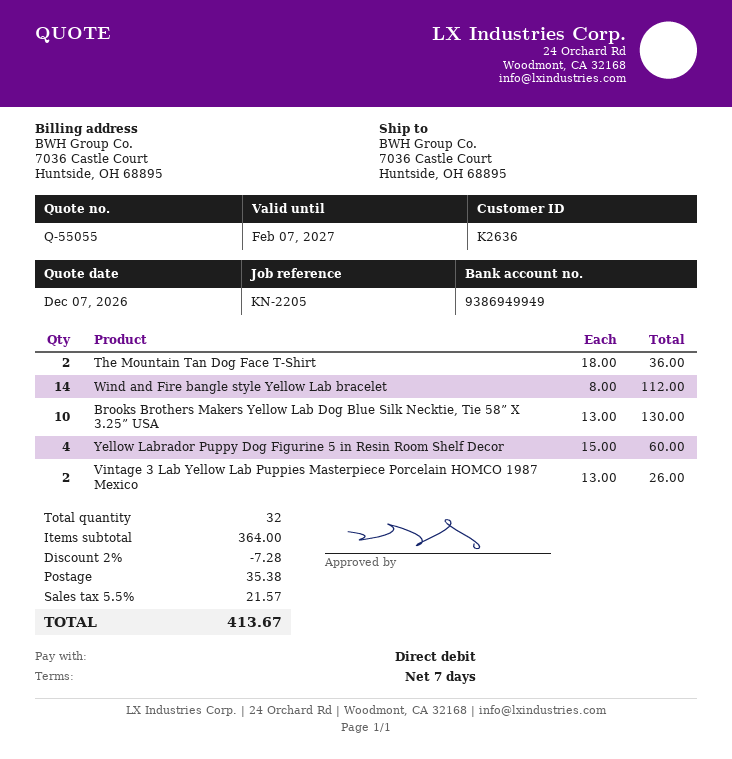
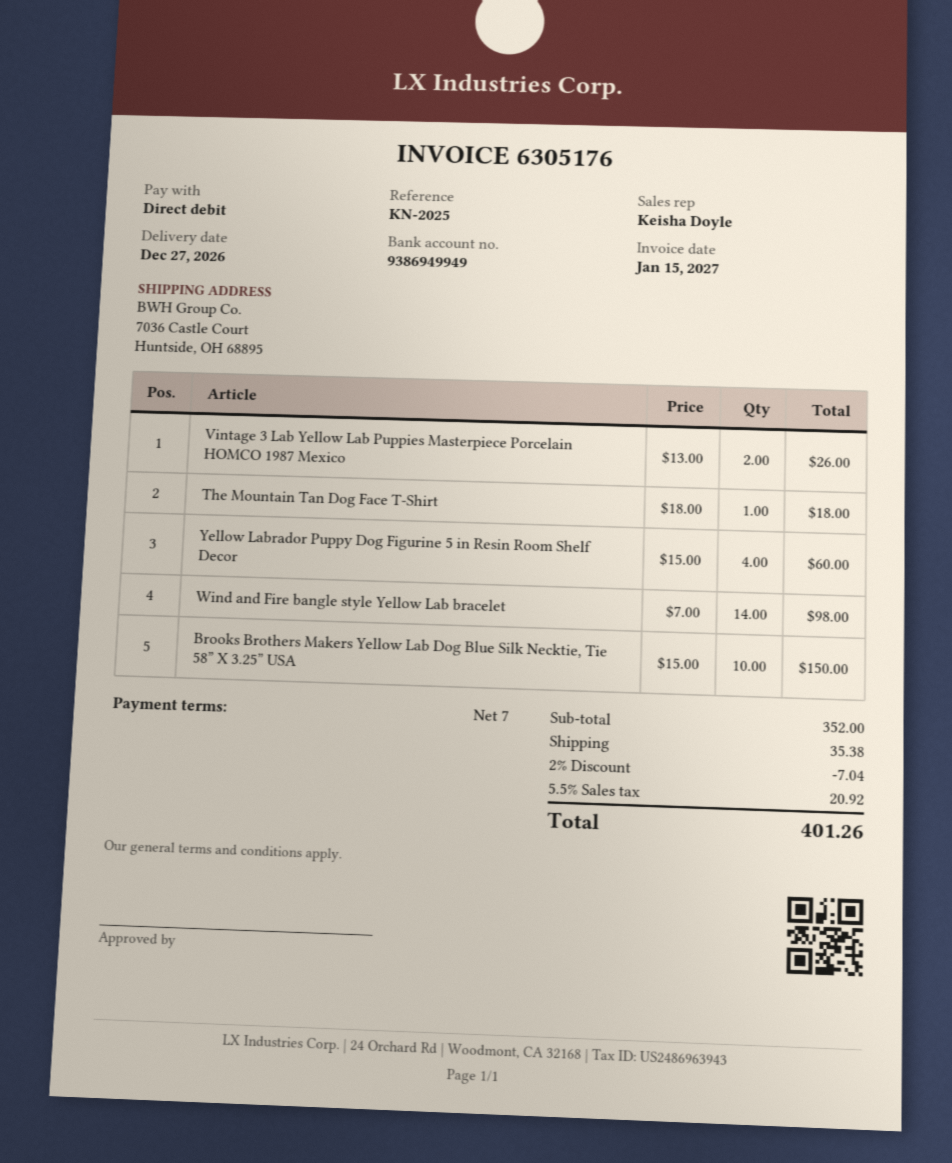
reference: KN-2205 -> KN-2025
The Mountain Tan Dog Face T-Shirt: 2 x 18.00 = 36.00 -> 1 x 18.00 = 18.00
Wind and Fire bangle style Yellow Lab bracelet: 14 x 8.00 = 112.00 -> 14 x 7.00 = 98.00
Brooks Brothers Makers Yellow Lab Dog Blue Silk Necktie, Tie 58” X 3.25” USA: 10 x 13.00 = 130.00 -> 10 x 15.00 = 150.00
subtotal: 364.00 -> 352.00
discount: 2% = 7.28 -> 2% = 7.04
tax: 5.5% = 21.57 -> 5.5% = 20.92
total: 413.67 -> 401.26

